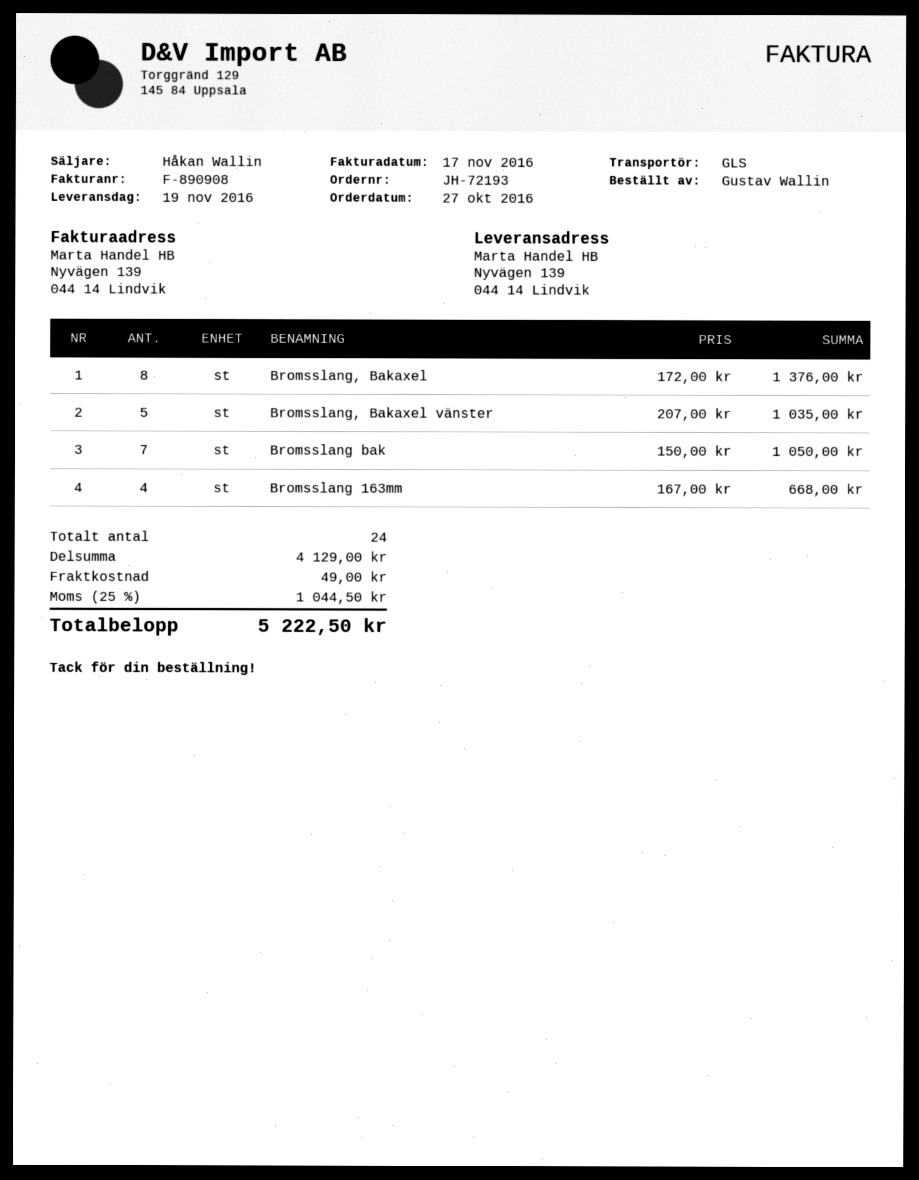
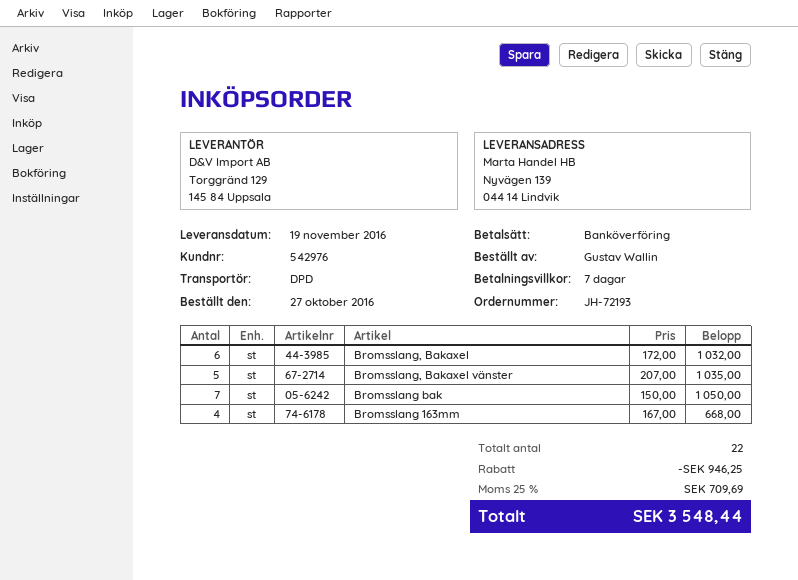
shipping method: GLS -> DPD
Bromsslang, Bakaxel: 8 x 172.00 = 1376.00 -> 6 x 172.00 = 1032.00
total quantity: 24 -> 22
discount: none -> 946.25
shipping: 49.00 -> none
tax: 25% = 1044.50 -> 25% = 709.69
total: 5222.50 -> 3548.44

